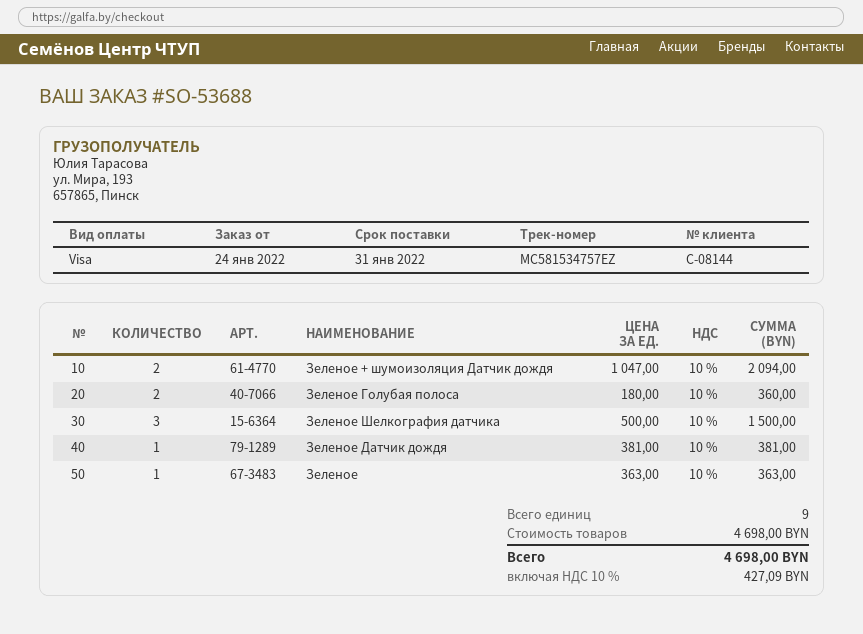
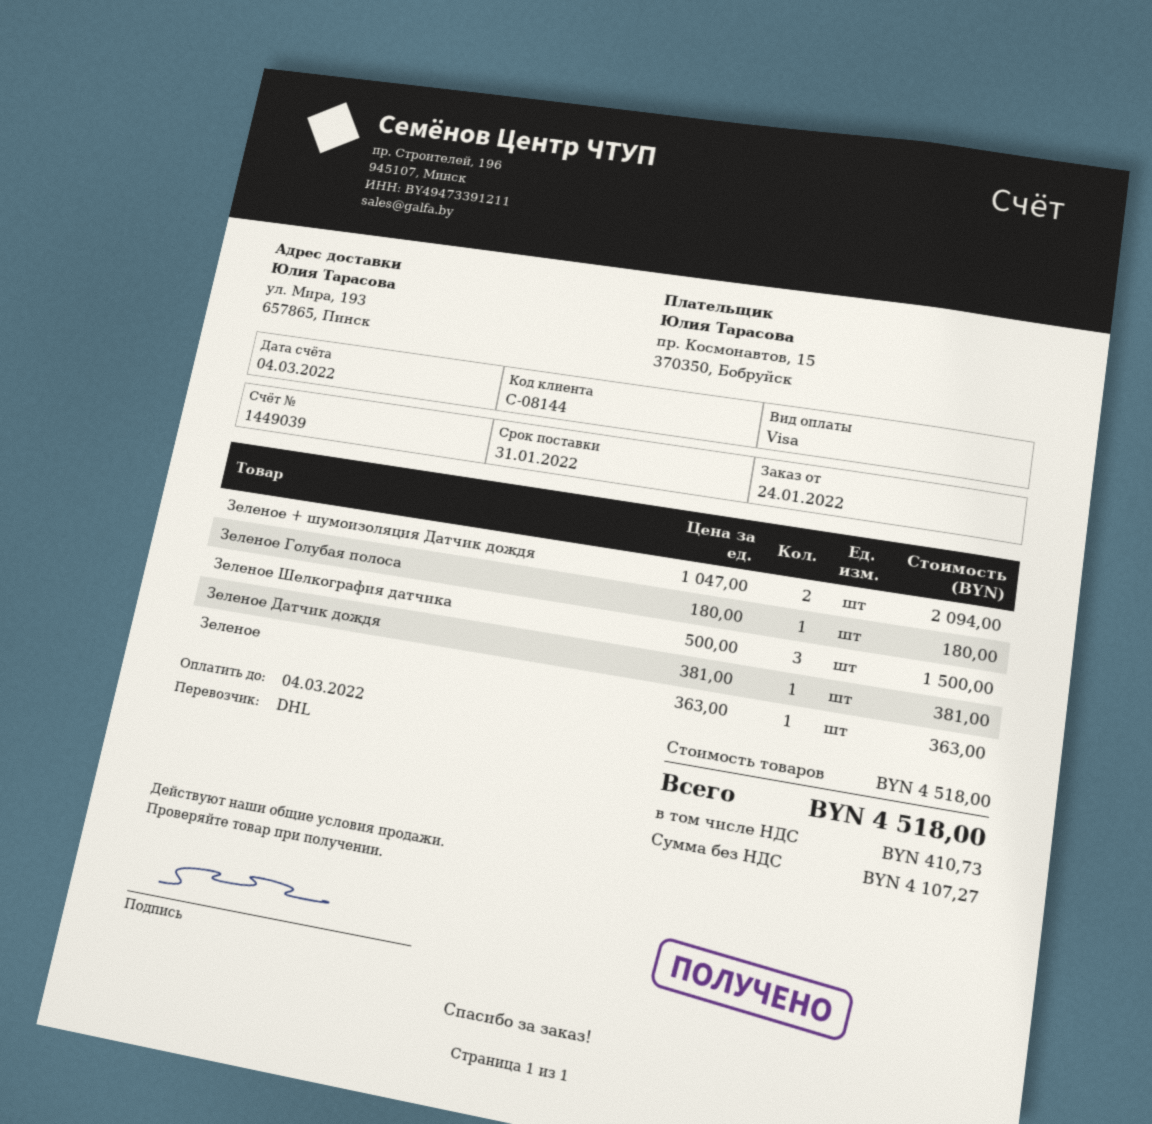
Зеленое Голубая полоса: 2 x 180.00 = 360.00 -> 1 x 180.00 = 180.00
subtotal: 4698.00 -> 4518.00
tax: 427.09 -> 410.73
total: 4698.00 -> 4518.00

